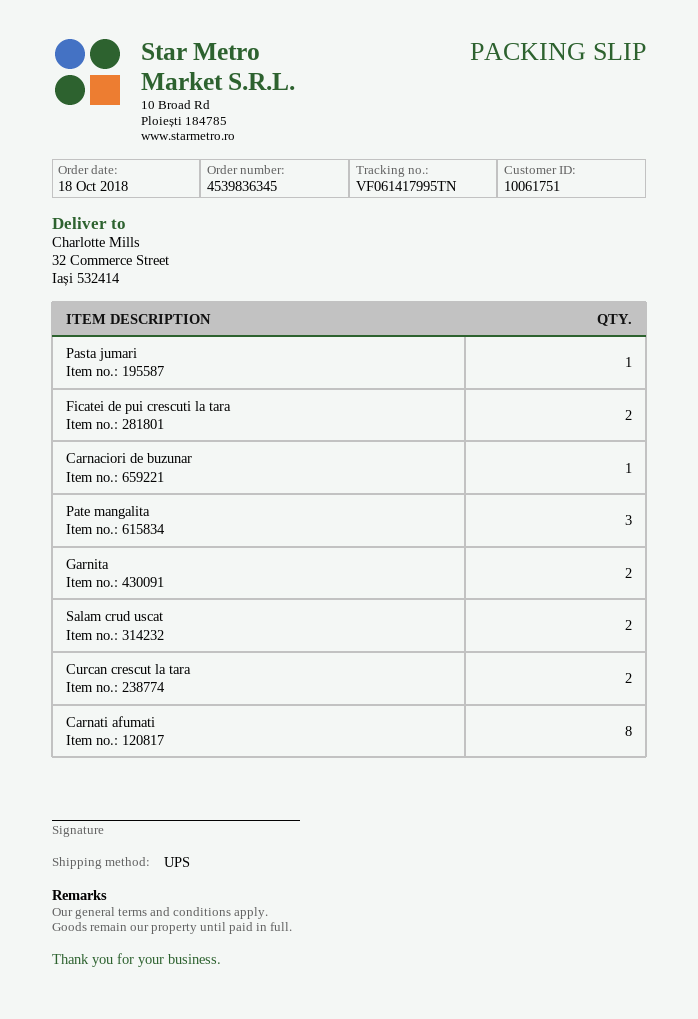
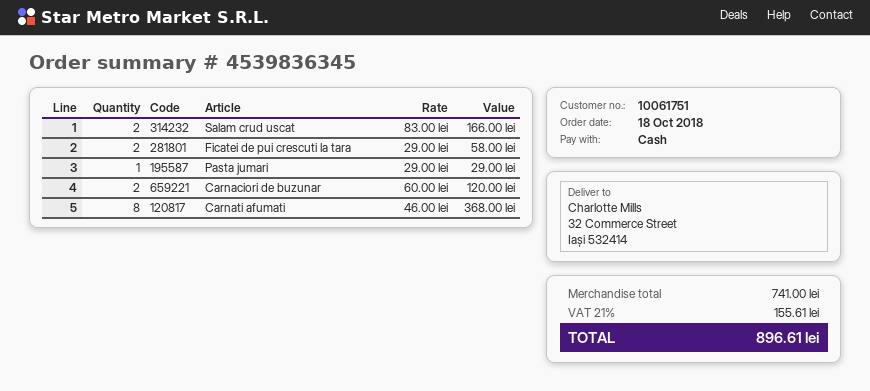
Carnaciori de buzunar: 1 -> 2
Pate mangalita: 3 -> none
Garnita: 2 -> none
Curcan crescut la tara: 2 -> none

